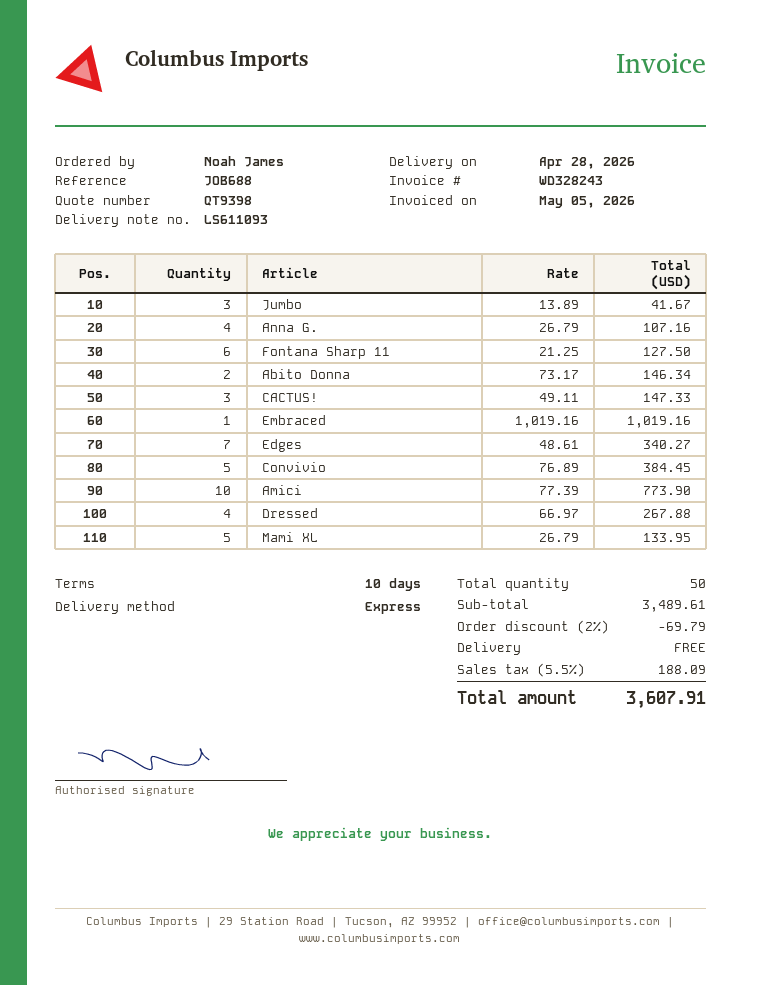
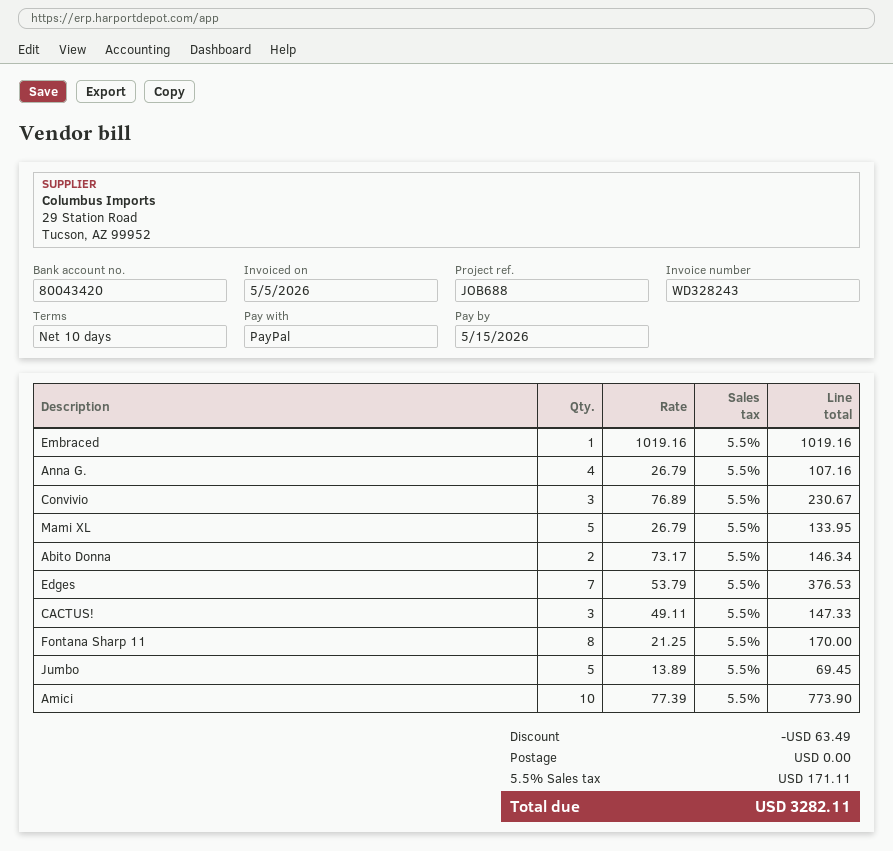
Jumbo: 3 x 13.89 = 41.67 -> 5 x 13.89 = 69.45
Fontana Sharp 11: 6 x 21.25 = 127.50 -> 8 x 21.25 = 170.00
Edges: 7 x 48.61 = 340.27 -> 7 x 53.79 = 376.53
Convivio: 5 x 76.89 = 384.45 -> 3 x 76.89 = 230.67
Dressed: 4 x 66.97 = 267.88 -> none
discount: 69.79 -> 63.49
tax: 5.5% = 188.09 -> 5.5% = 171.11
total: 3607.91 -> 3282.11

